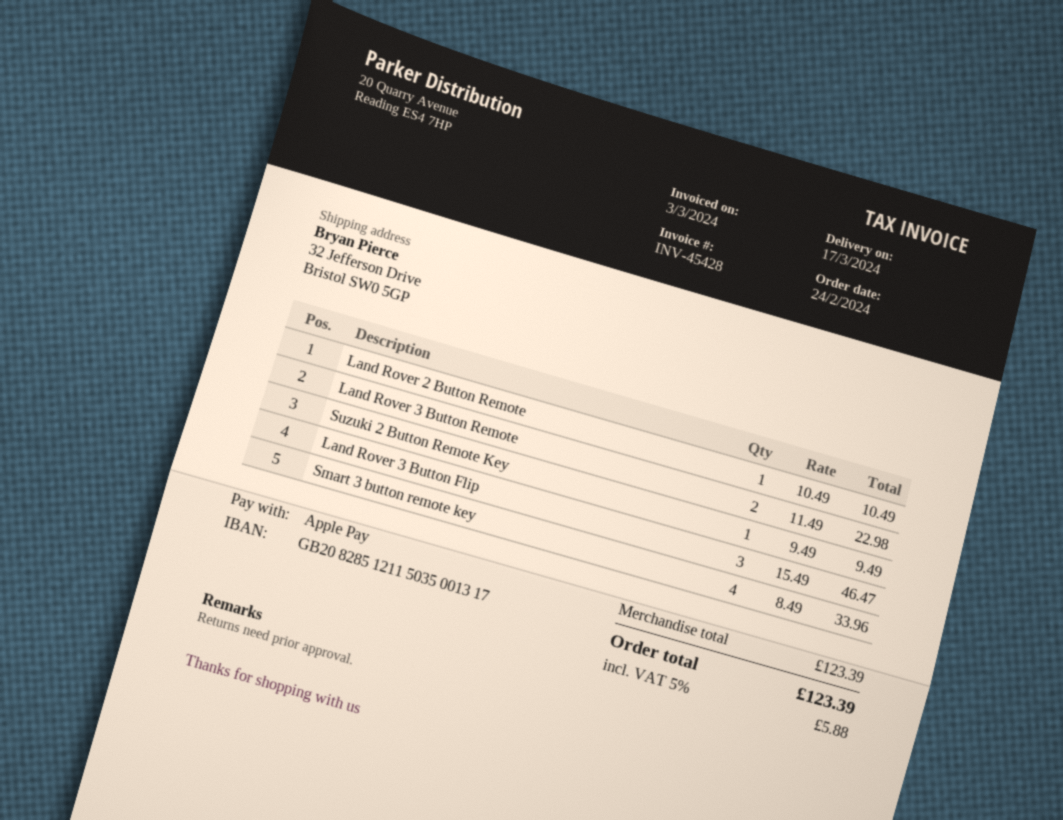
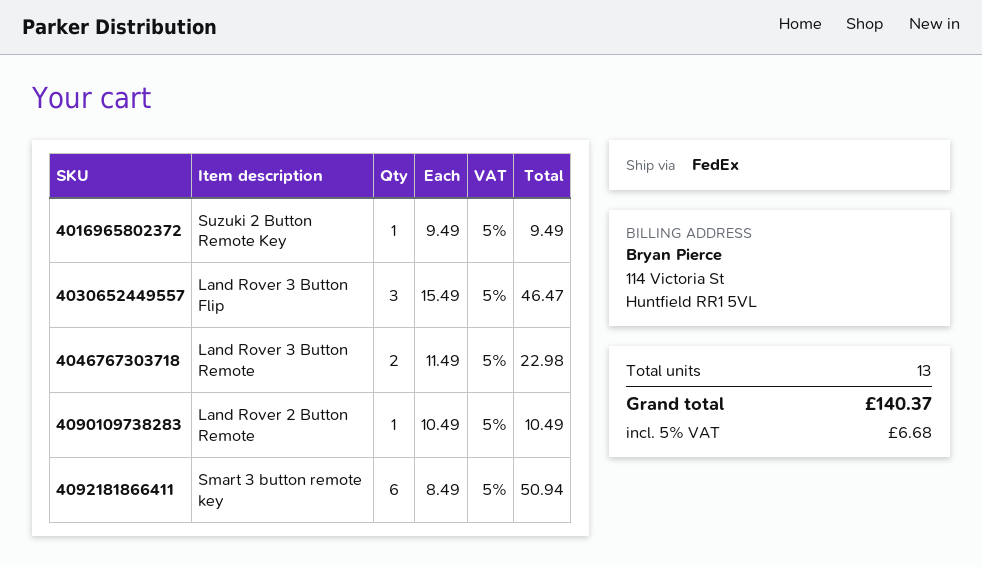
Smart 3 button remote key: 4 x 8.49 = 33.96 -> 6 x 8.49 = 50.94
tax: 5% = 5.88 -> 5% = 6.68
total: 123.39 -> 140.37

